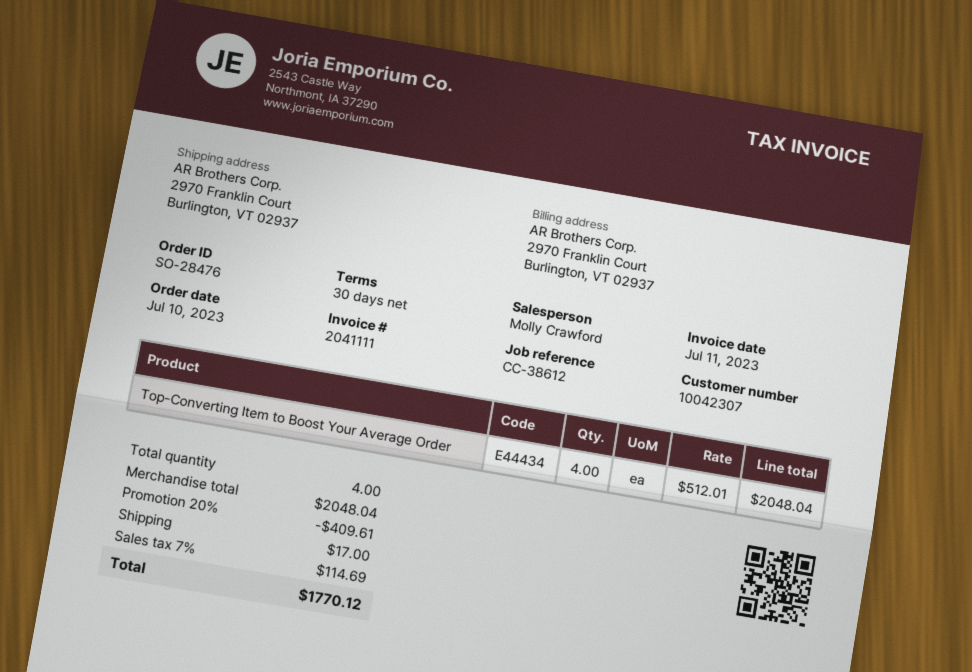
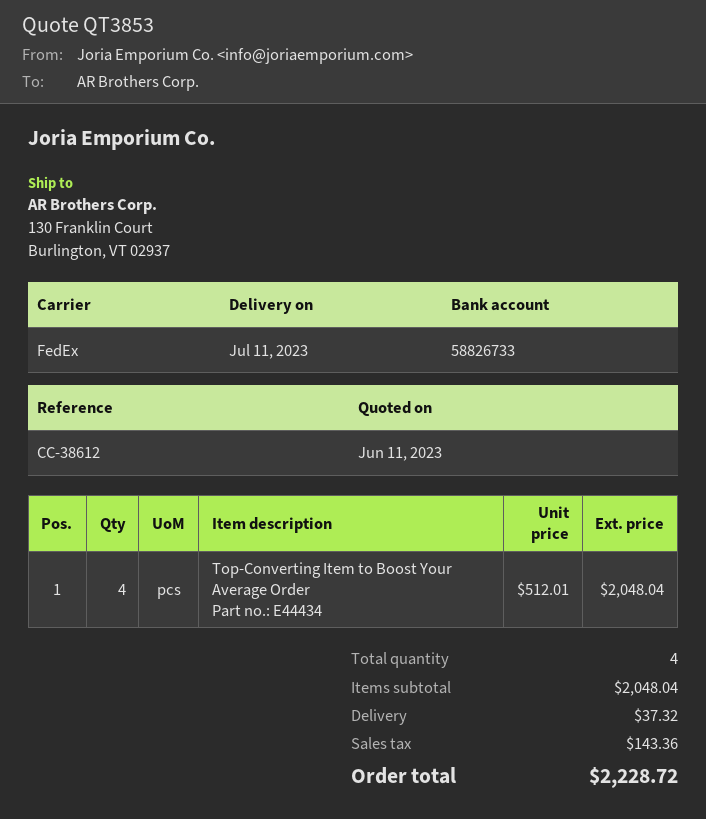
ship to: 2970 Franklin Court, Burlington, VT 02937 -> 130 Franklin Court, Burlington, VT 02937
discount: 20% = 409.61 -> none
shipping: 17.00 -> 37.32
tax: 114.69 -> 143.36
total: 1770.12 -> 2228.72

